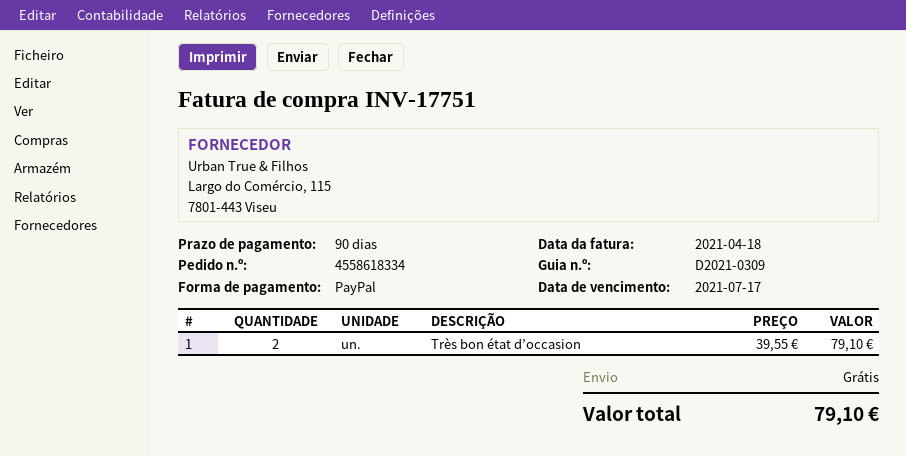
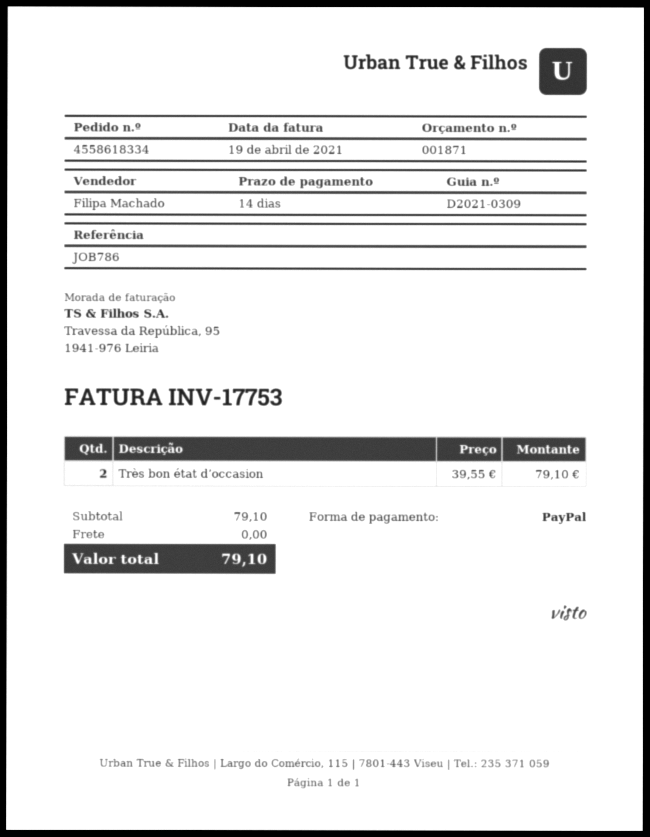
invoice number: INV-17751 -> INV-17753
invoice date: 2021-04-18 -> 2021-04-19
payment terms: 90 days -> 14 days

